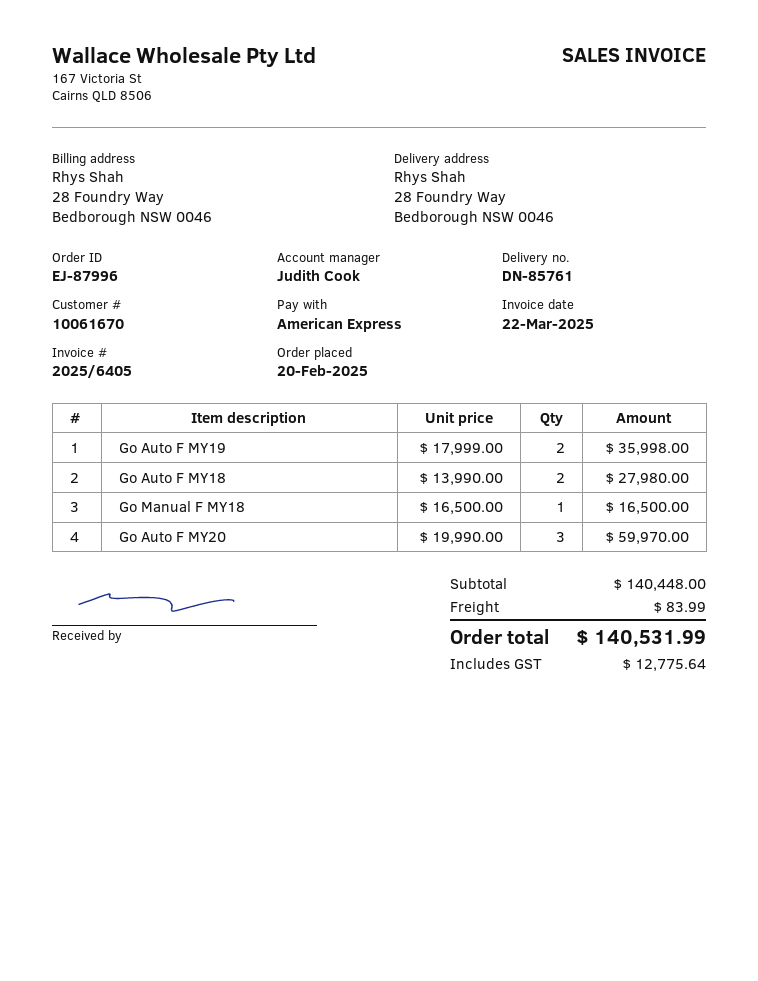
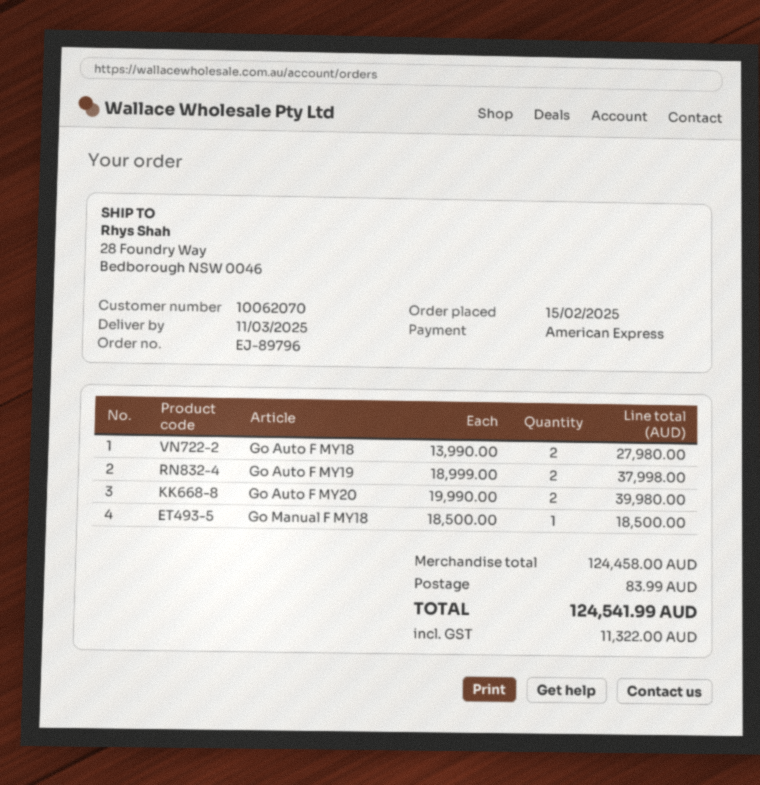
order number: EJ-87996 -> EJ-89796
order date: 2025-02-20 -> 2025-02-15
customer number: 10061670 -> 10062070
Go Auto F MY19: 2 x 17999.00 = 35998.00 -> 2 x 18999.00 = 37998.00
Go Manual F MY18: 1 x 16500.00 = 16500.00 -> 1 x 18500.00 = 18500.00
Go Auto F MY20: 3 x 19990.00 = 59970.00 -> 2 x 19990.00 = 39980.00
subtotal: 140448.00 -> 124458.00
tax: 12775.64 -> 11322.00
total: 140531.99 -> 124541.99

